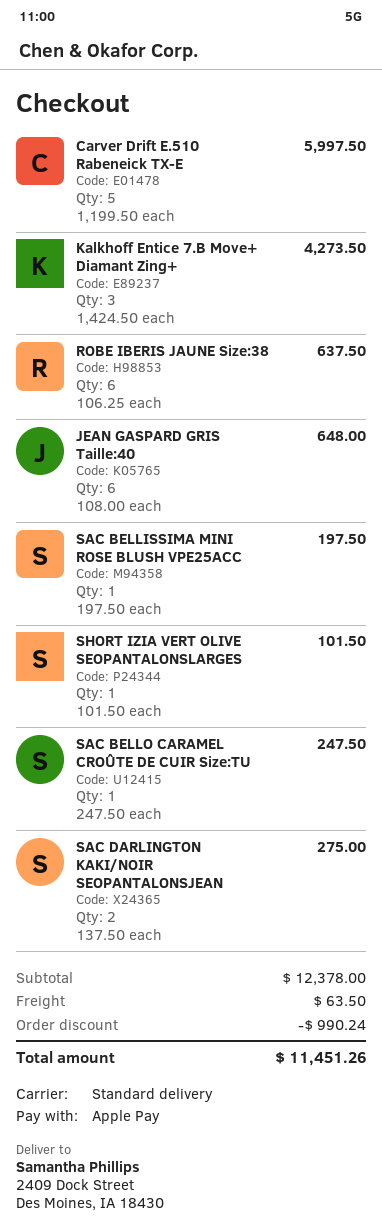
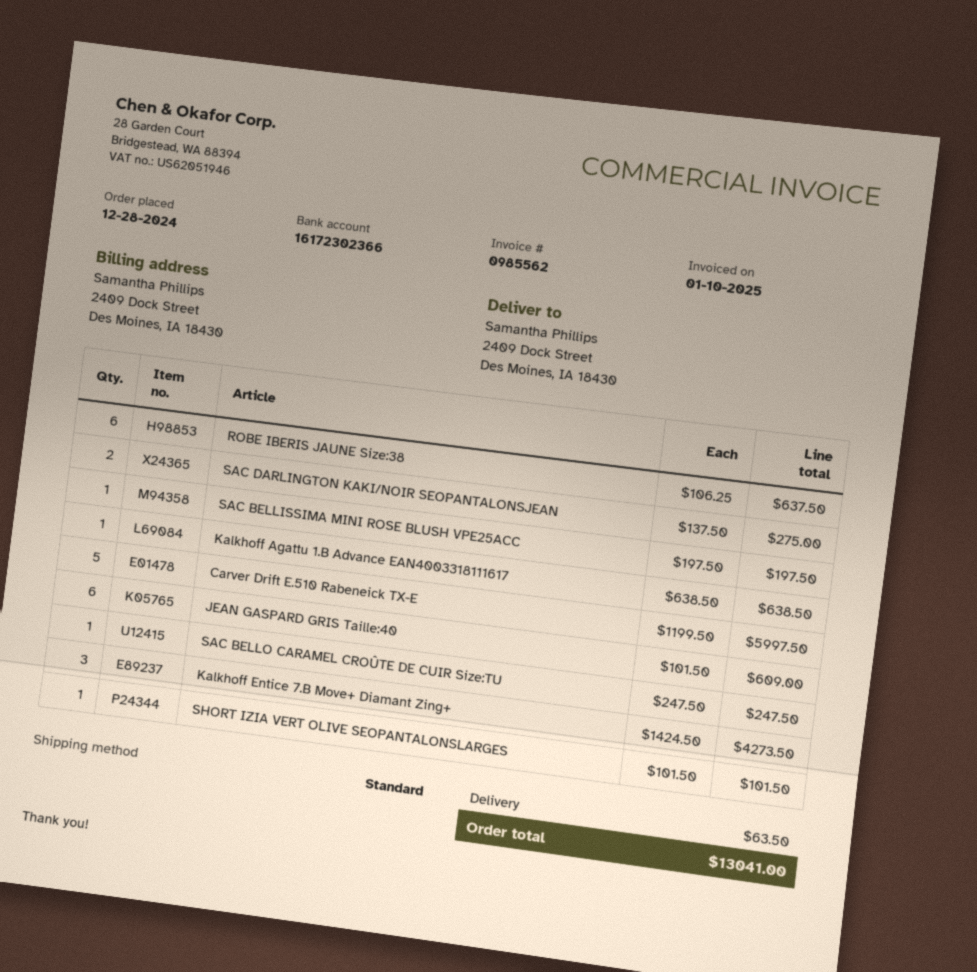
JEAN GASPARD GRIS Taille:40: 6 x 108.00 = 648.00 -> 6 x 101.50 = 609.00
Kalkhoff Agattu 1.B Advance EAN4003318111617: none -> 1 x 638.50 = 638.50
discount: 990.24 -> none
total: 11451.26 -> 13041.00

